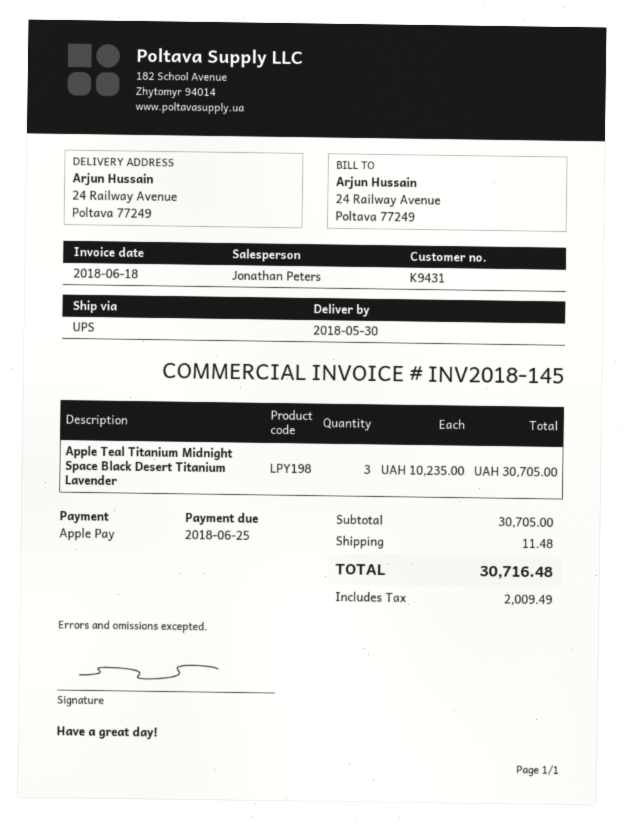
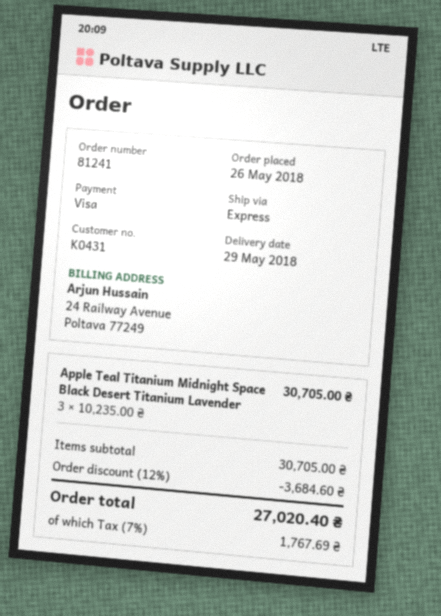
delivery date: 2018-05-30 -> 2018-05-29
customer number: K9431 -> K0431
payment method: Apple Pay -> Visa
shipping method: UPS -> express
discount: none -> 12% = 3684.60
shipping: 11.48 -> none
tax: 2009.49 -> 1767.69
total: 30716.48 -> 27020.40

